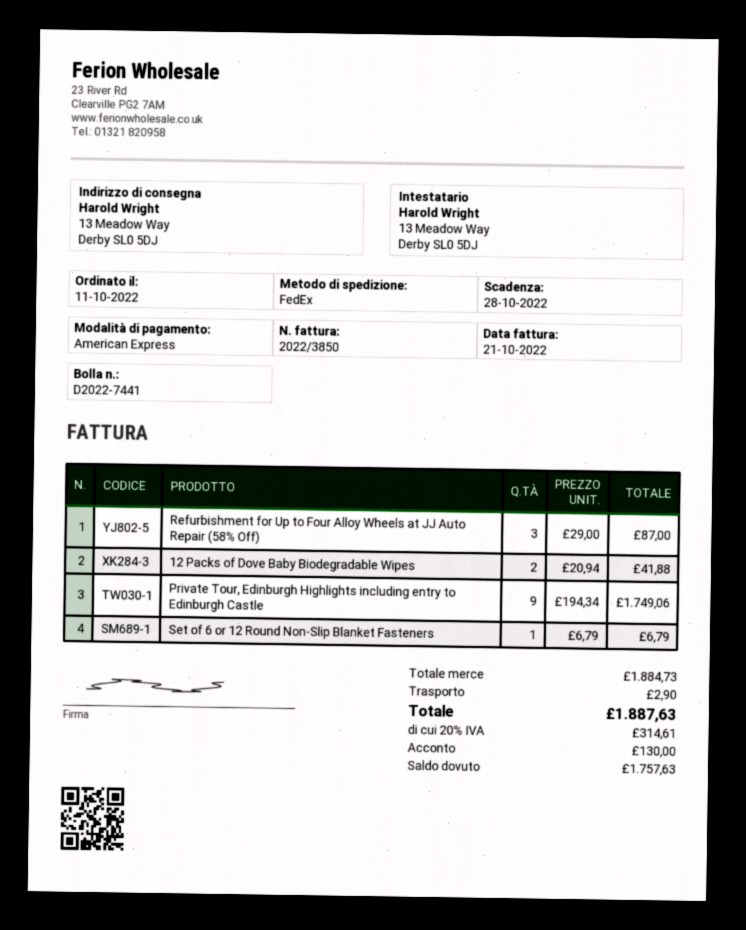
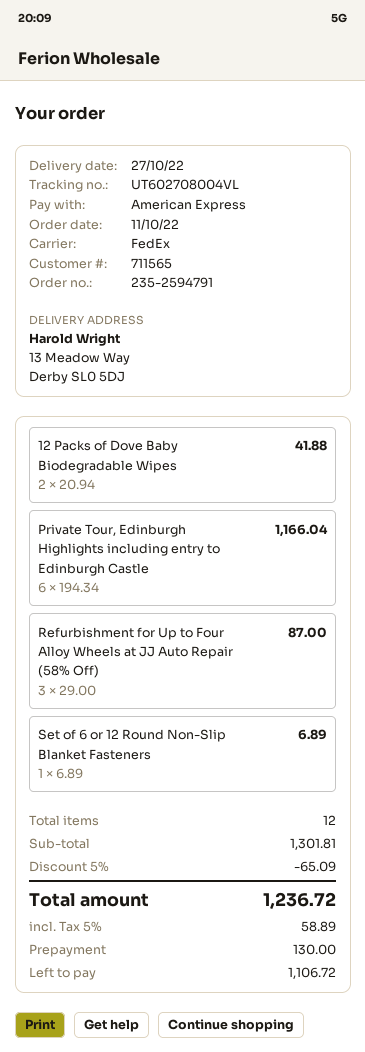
Private Tour, Edinburgh Highlights including entry to Edinburgh Castle: 9 x 194.34 = 1749.06 -> 6 x 194.34 = 1166.04
Set of 6 or 12 Round Non-Slip Blanket Fasteners: 1 x 6.79 = 6.79 -> 1 x 6.89 = 6.89
subtotal: 1884.73 -> 1301.81
discount: none -> 5% = 65.09
shipping: 2.90 -> none
tax: 20% = 314.61 -> 5% = 58.89
total: 1887.63 -> 1236.72
balance: 1757.63 -> 1106.72

